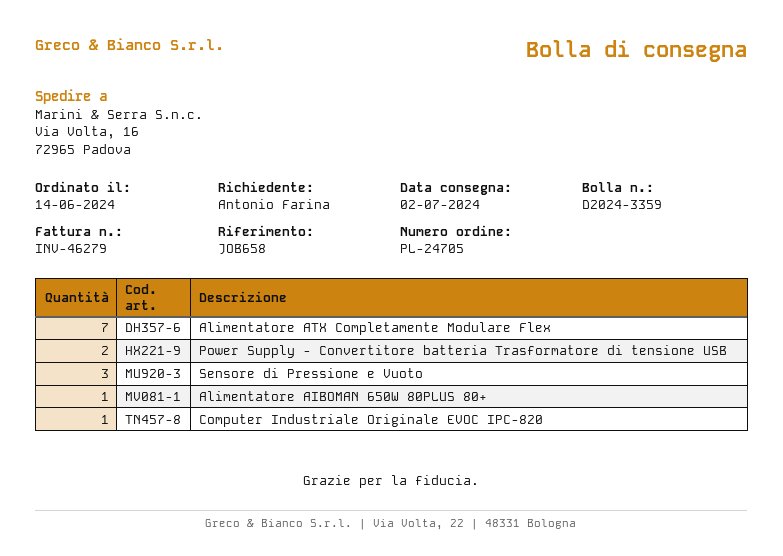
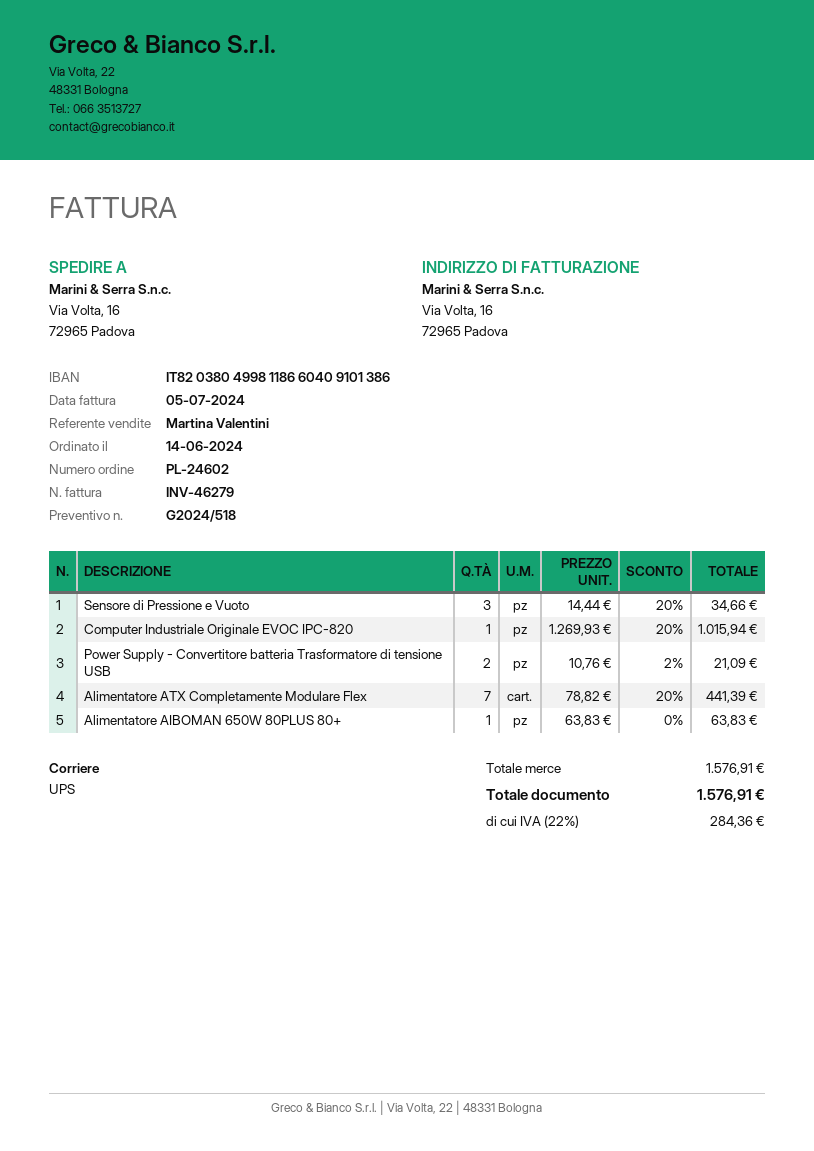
order number: PL-24705 -> PL-24602

